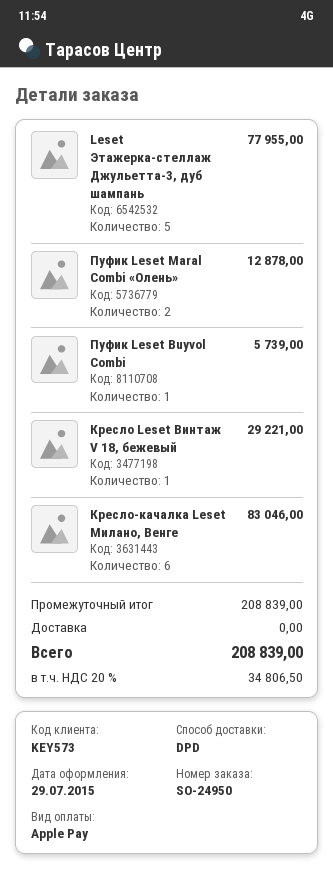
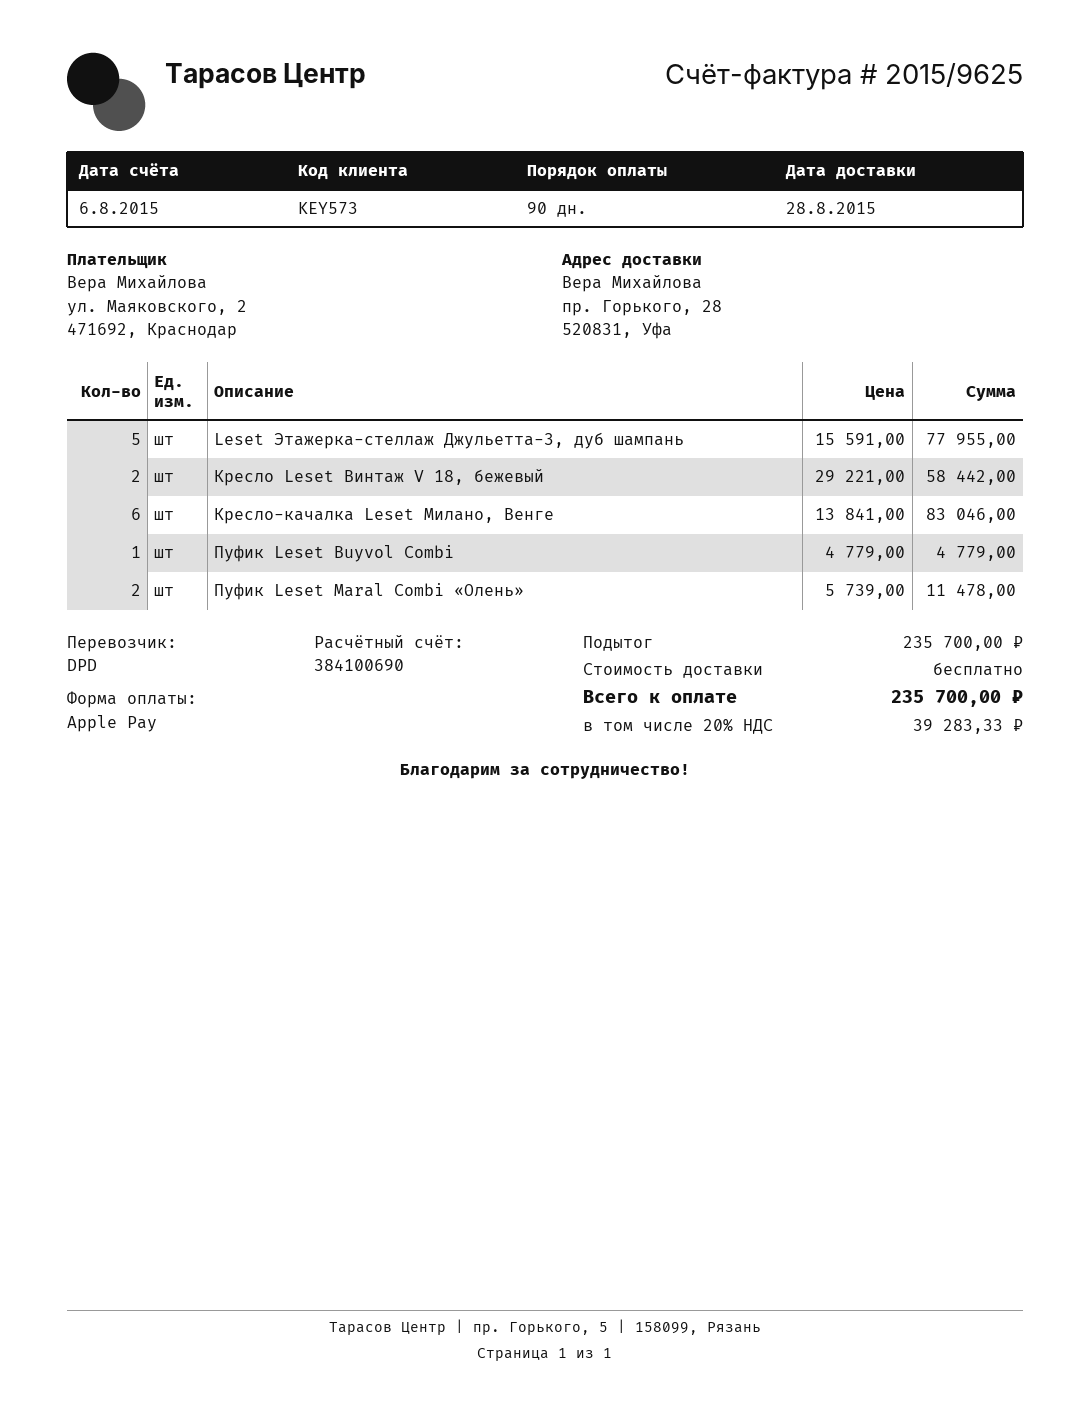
Пуфик Leset Maral Combi «Олень»: 2 for 12878.00 -> 2 for 11478.00
Пуфик Leset Buyvol Combi: 1 for 5739.00 -> 1 for 4779.00
Кресло Leset Винтаж V 18, бежевый: 1 for 29221.00 -> 2 for 58442.00
subtotal: 208839.00 -> 235700.00
tax: 20% = 34806.50 -> 20% = 39283.33
total: 208839.00 -> 235700.00

